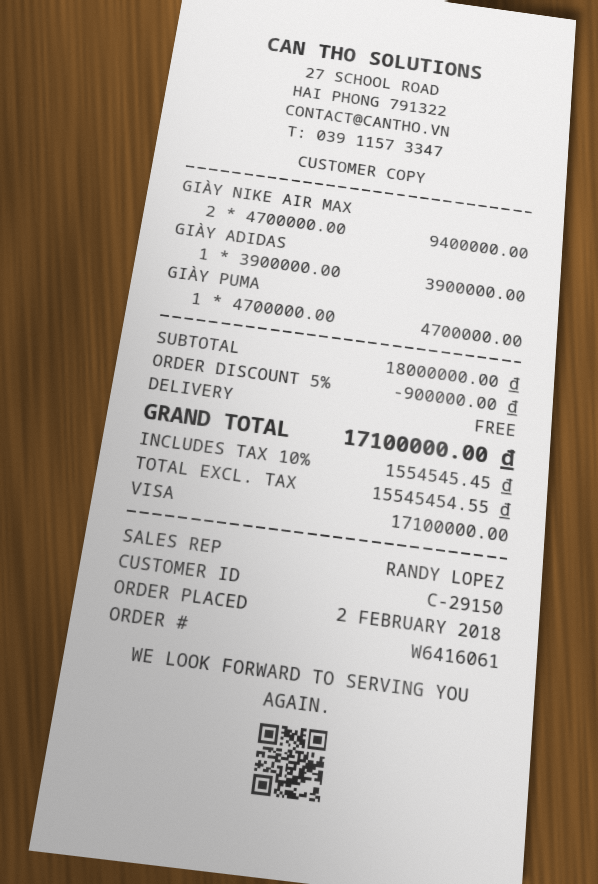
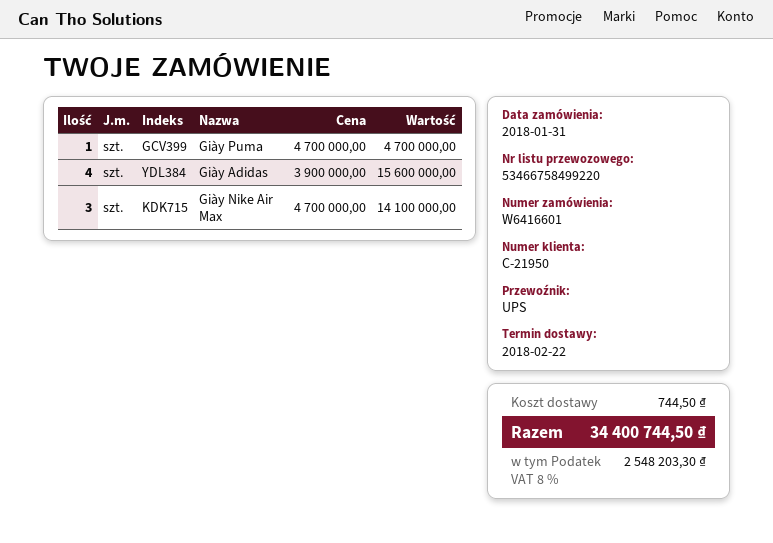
order number: W6416061 -> W6416601
order date: 2018-02-02 -> 2018-01-31
customer number: C-29150 -> C-21950
GIÀY NIKE AIR MAX: 2 x 4700000.00 = 9400000.00 -> 3 x 4700000.00 = 14100000.00
GIÀY ADIDAS: 1 x 3900000.00 = 3900000.00 -> 4 x 3900000.00 = 15600000.00
discount: 5% = 900000.00 -> none
shipping: 0.00 -> 744.50
tax: 10% = 1554545.45 -> 8% = 2548203.30
total: 17100000.00 -> 34400744.50

